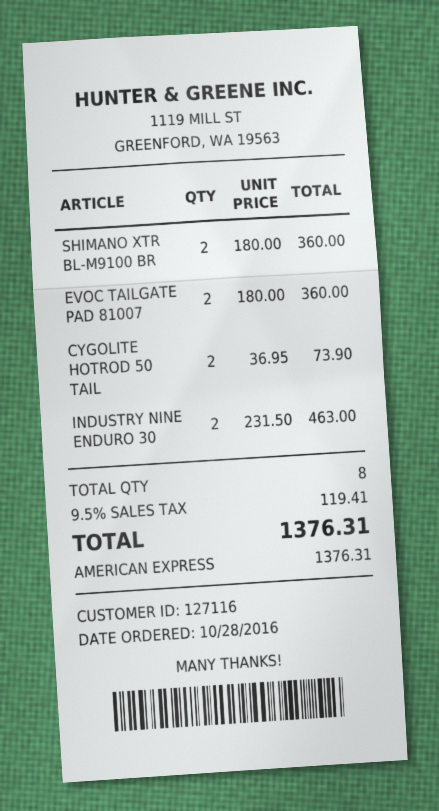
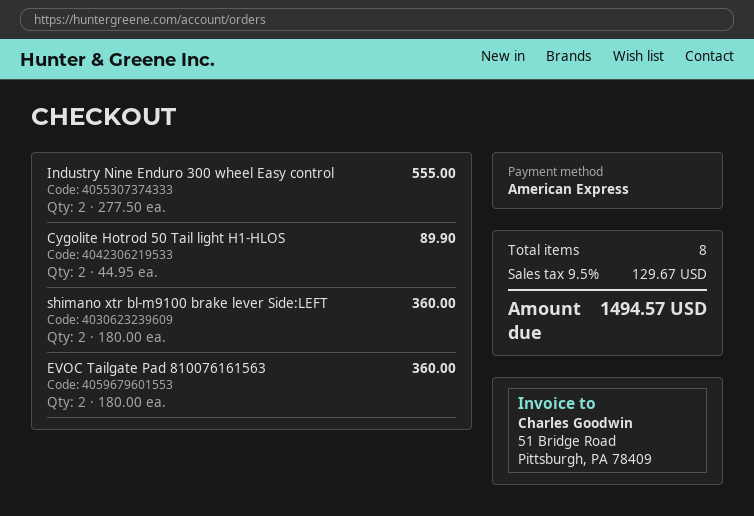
CYGOLITE HOTROD 50 TAIL: 2 x 36.95 = 73.90 -> 2 x 44.95 = 89.90
INDUSTRY NINE ENDURO 30: 2 x 231.50 = 463.00 -> 2 x 277.50 = 555.00
tax: 9.5% = 119.41 -> 9.5% = 129.67
total: 1376.31 -> 1494.57

